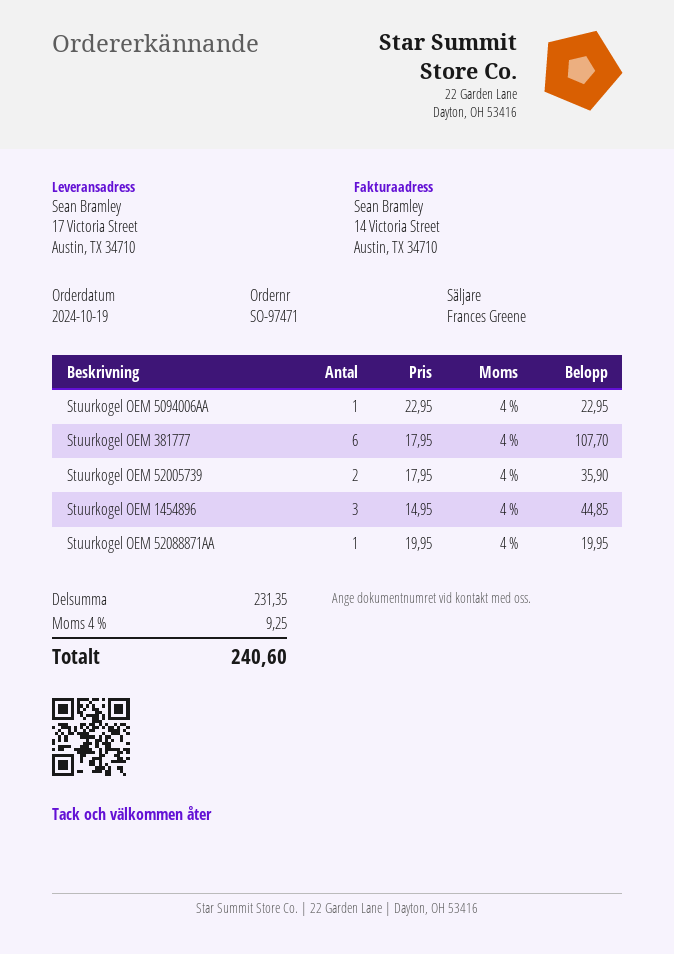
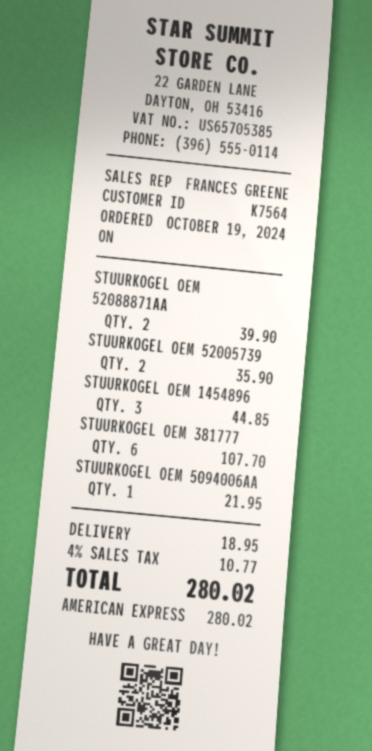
Stuurkogel OEM 5094006AA: 1 for 22.95 -> 1 for 21.95
Stuurkogel OEM 52088871AA: 1 for 19.95 -> 2 for 39.90
shipping: none -> 18.95
tax: 4% = 9.25 -> 4% = 10.77
total: 240.60 -> 280.02

